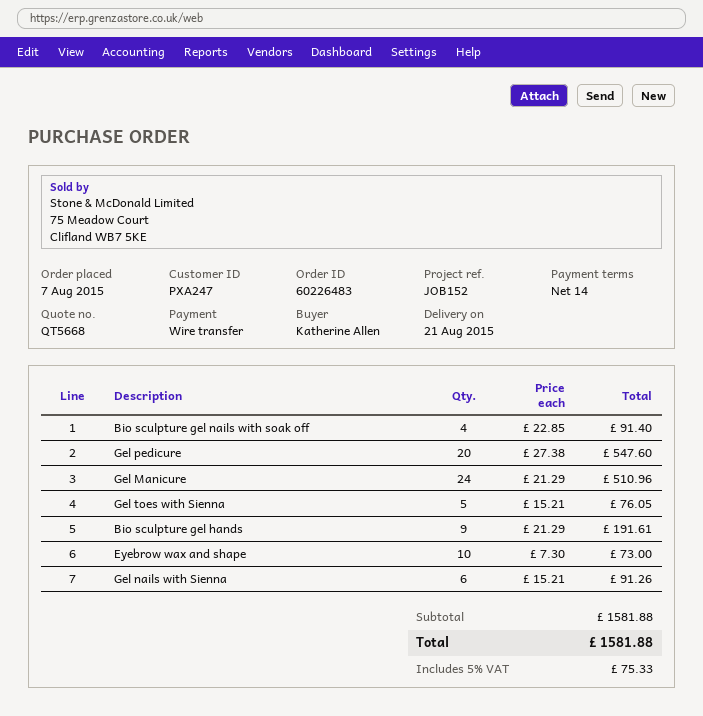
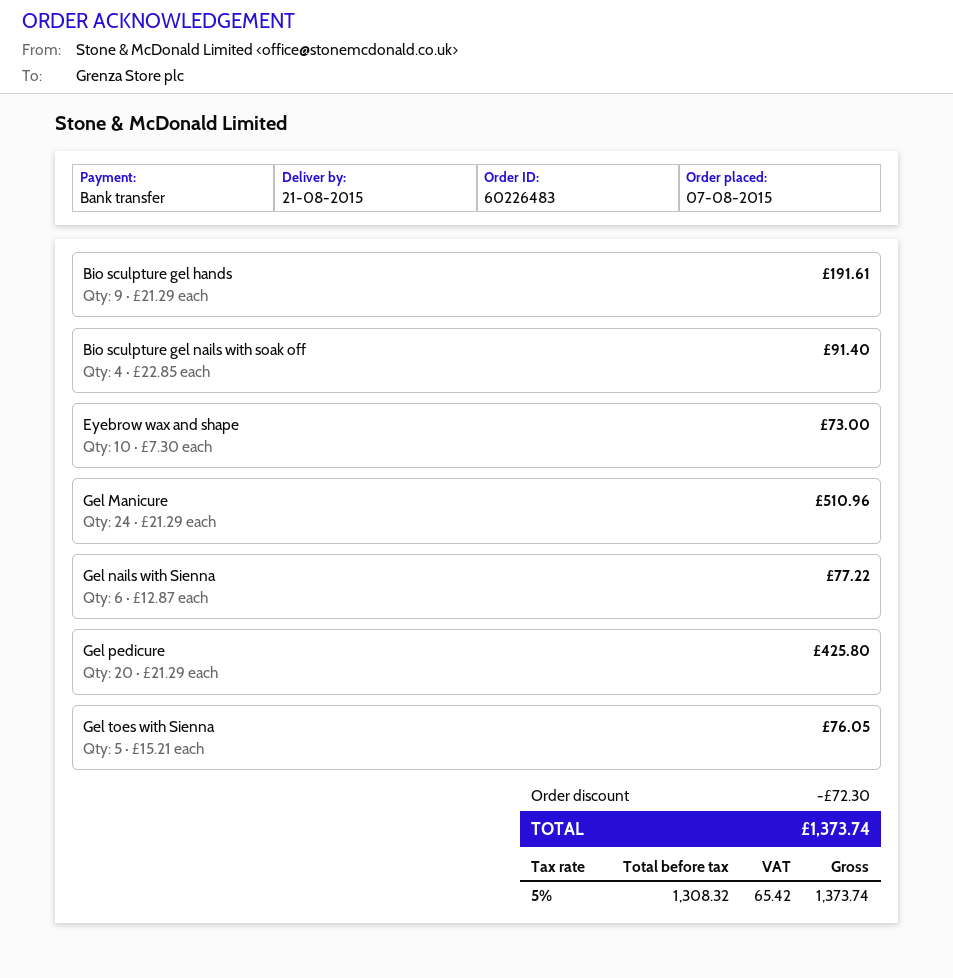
Gel pedicure: 20 x 27.38 = 547.60 -> 20 x 21.29 = 425.80
Gel nails with Sienna: 6 x 15.21 = 91.26 -> 6 x 12.87 = 77.22
discount: none -> 72.30
tax: 5% = 75.33 -> 5% = 65.42
total: 1581.88 -> 1373.74

